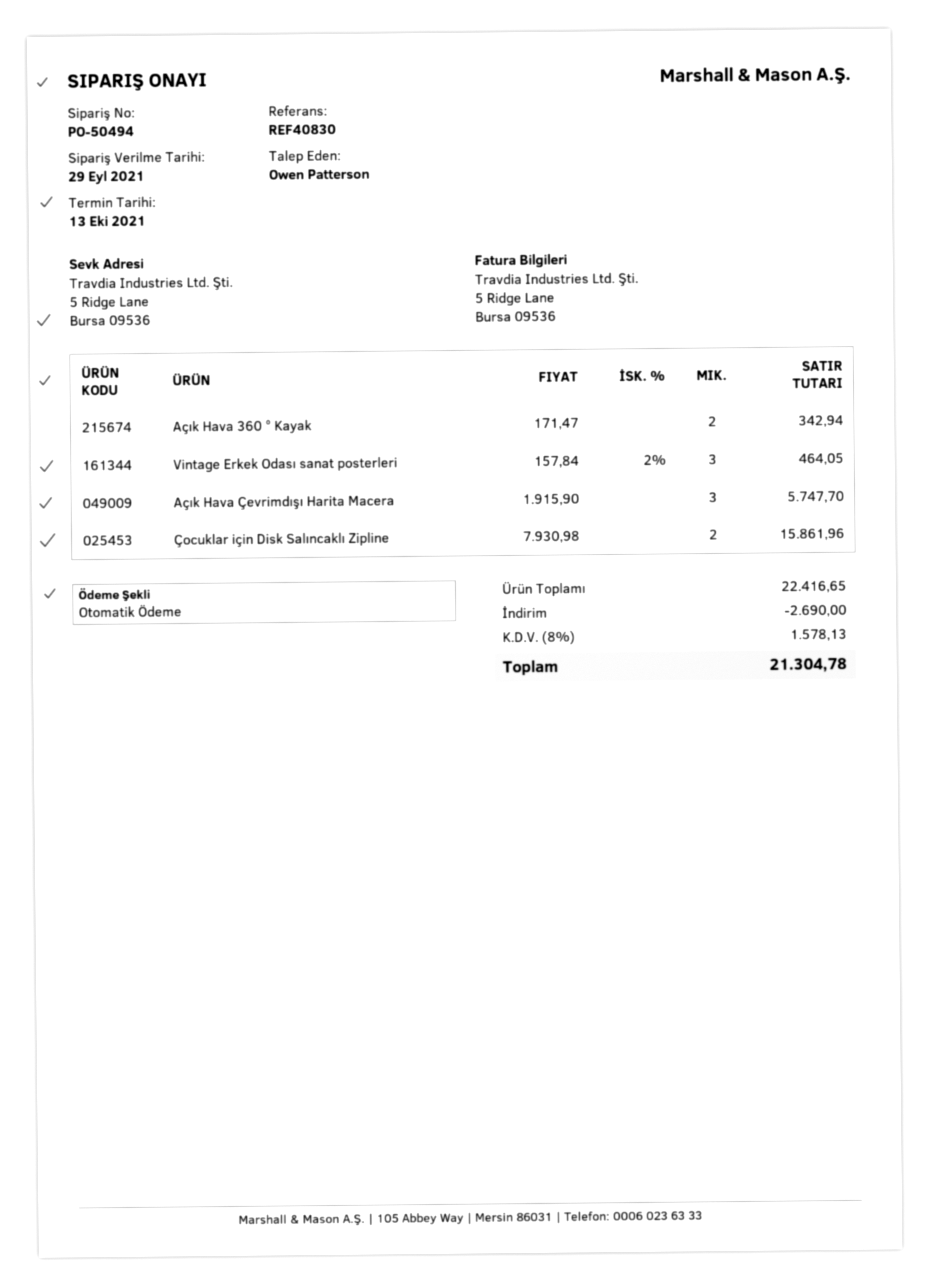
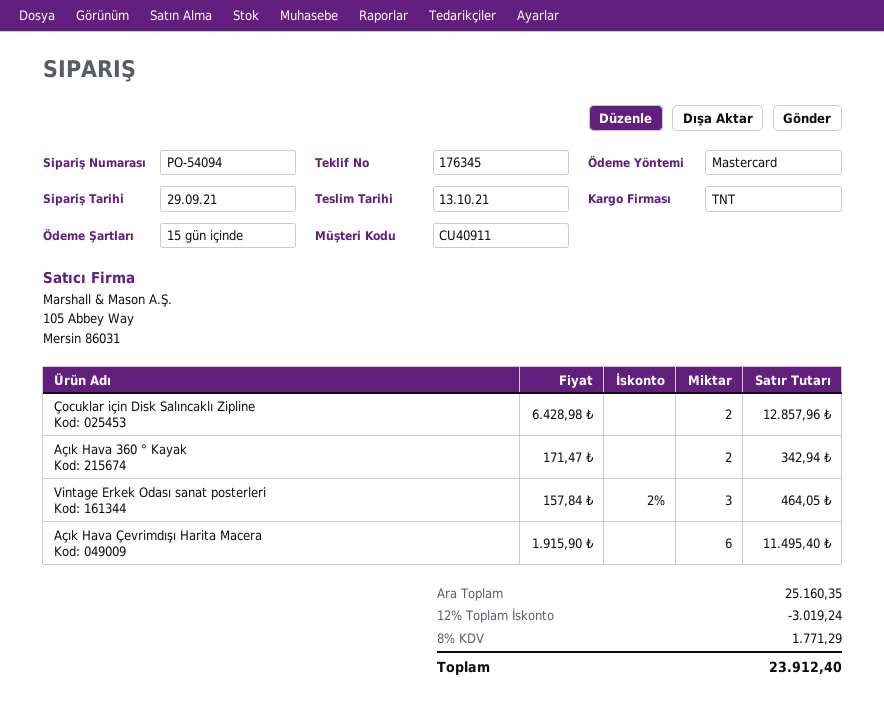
order number: PO-50494 -> PO-54094
payment method: direct debit -> Mastercard
Açık Hava Çevrimdışı Harita Macera: 3 x 1915.90 = 5747.70 -> 6 x 1915.90 = 11495.40
Çocuklar için Disk Salıncaklı Zipline: 2 x 7930.98 = 15861.96 -> 2 x 6428.98 = 12857.96
subtotal: 22416.65 -> 25160.35
discount: 2690.00 -> 3019.24
tax: 8% = 1578.13 -> 8% = 1771.29
total: 21304.78 -> 23912.40

